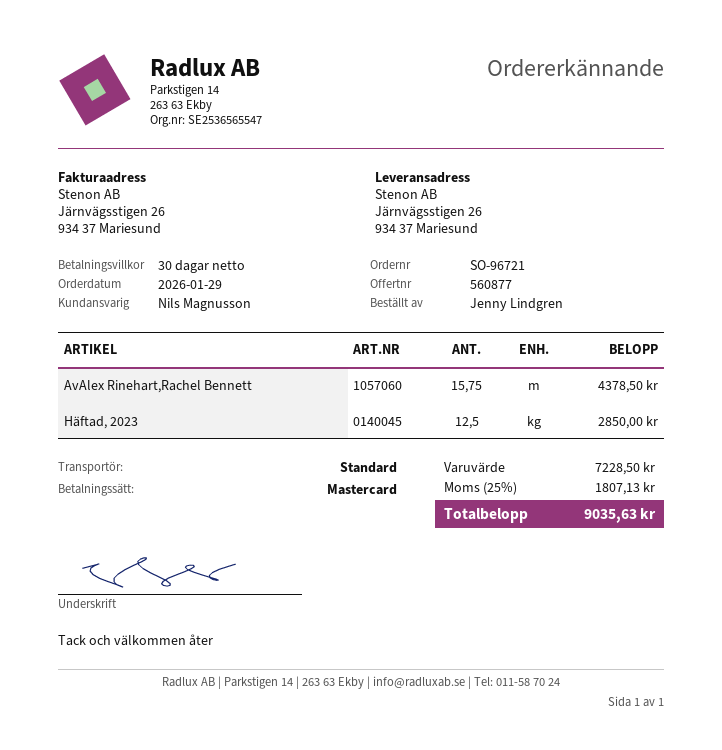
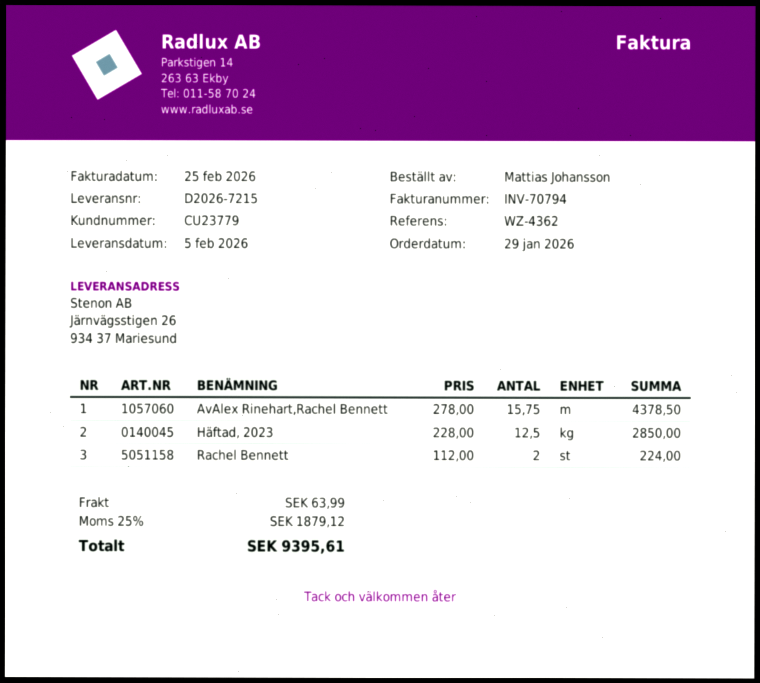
ordered by: Jenny Lindgren -> Mattias Johansson
Rachel Bennett: none -> 2 for 224.00
shipping: none -> 63.99
tax: 25% = 1807.13 -> 25% = 1879.12
total: 9035.63 -> 9395.61

